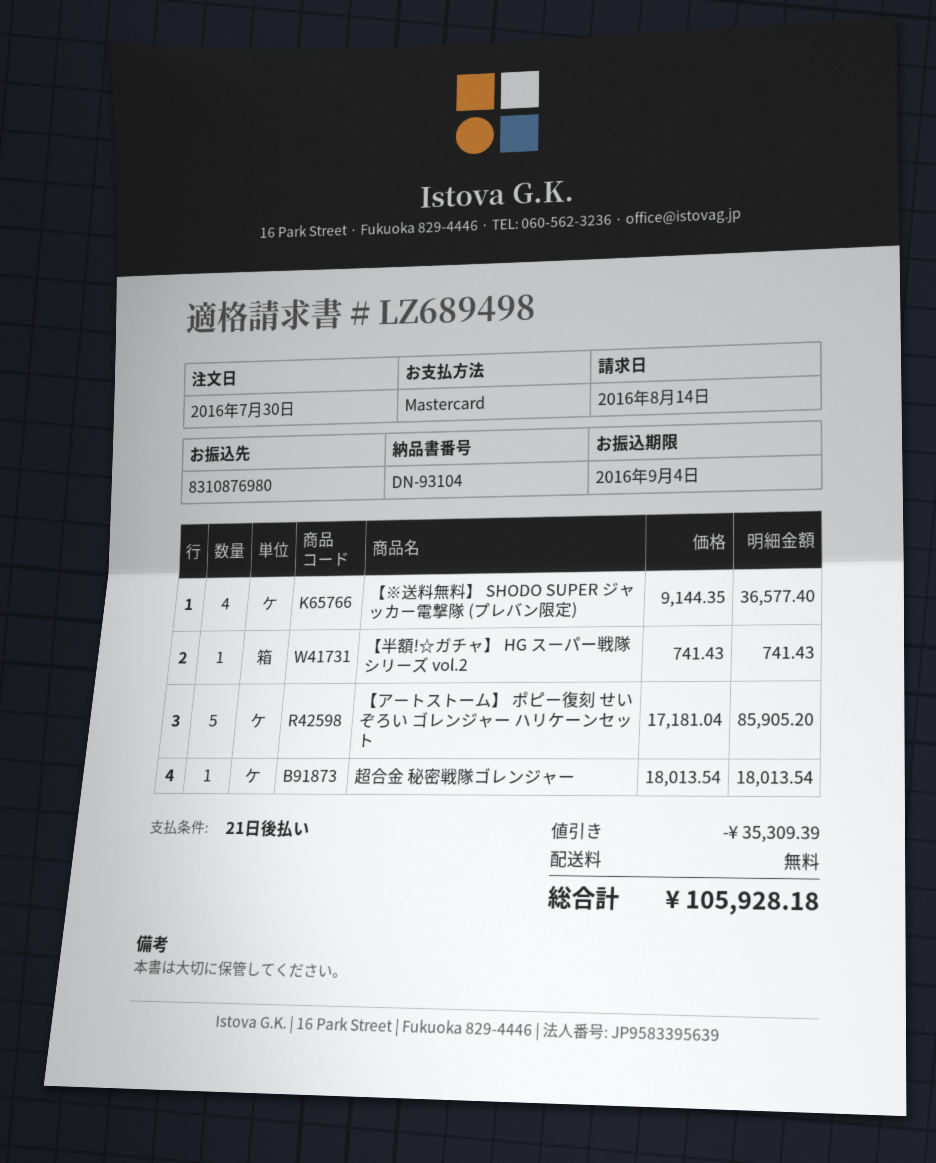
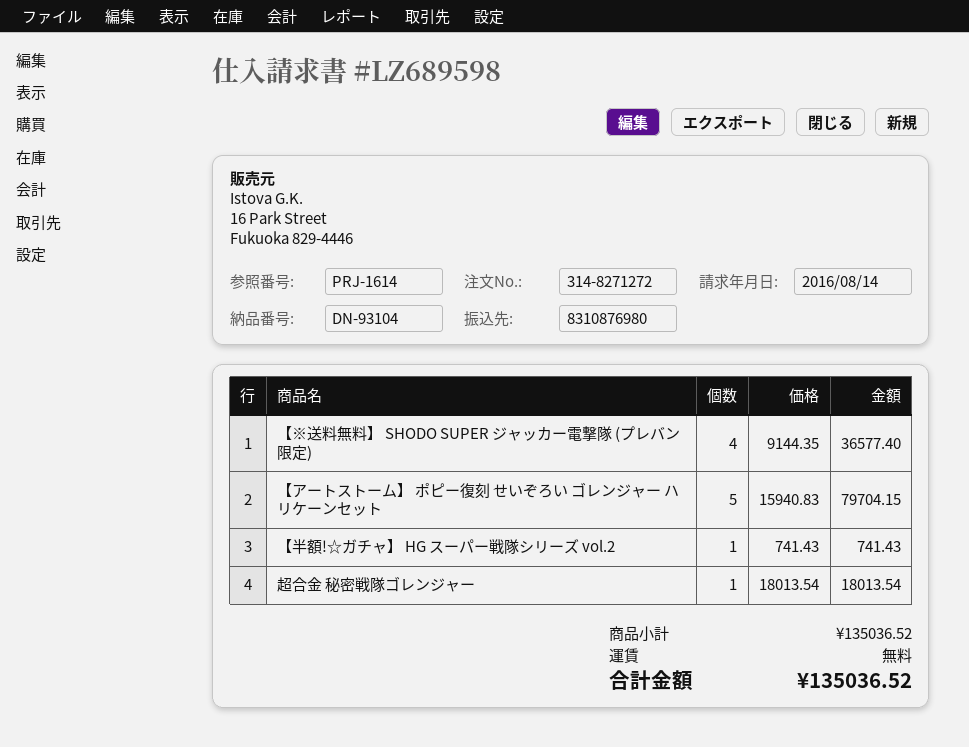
invoice number: LZ689498 -> LZ689598
【アートストーム】 ポピー復刻 せいぞろい ゴレンジャー ハリケーンセット: 5 x 17181.04 = 85905.20 -> 5 x 15940.83 = 79704.15
discount: 35309.39 -> none
total: 105928.18 -> 135036.52

